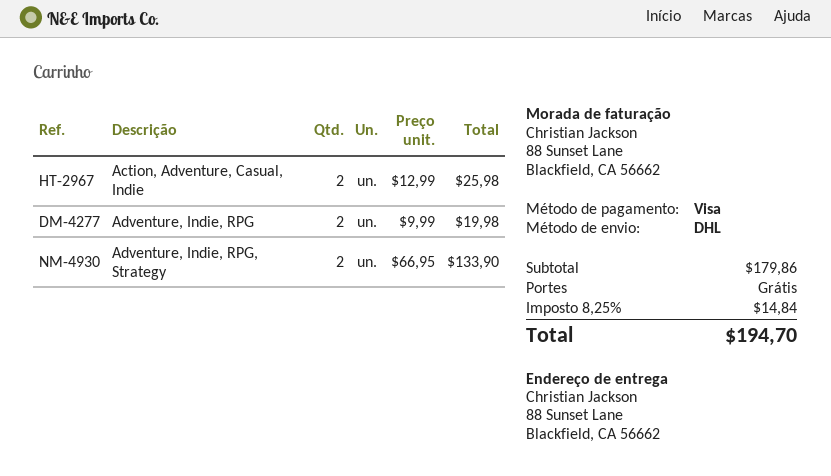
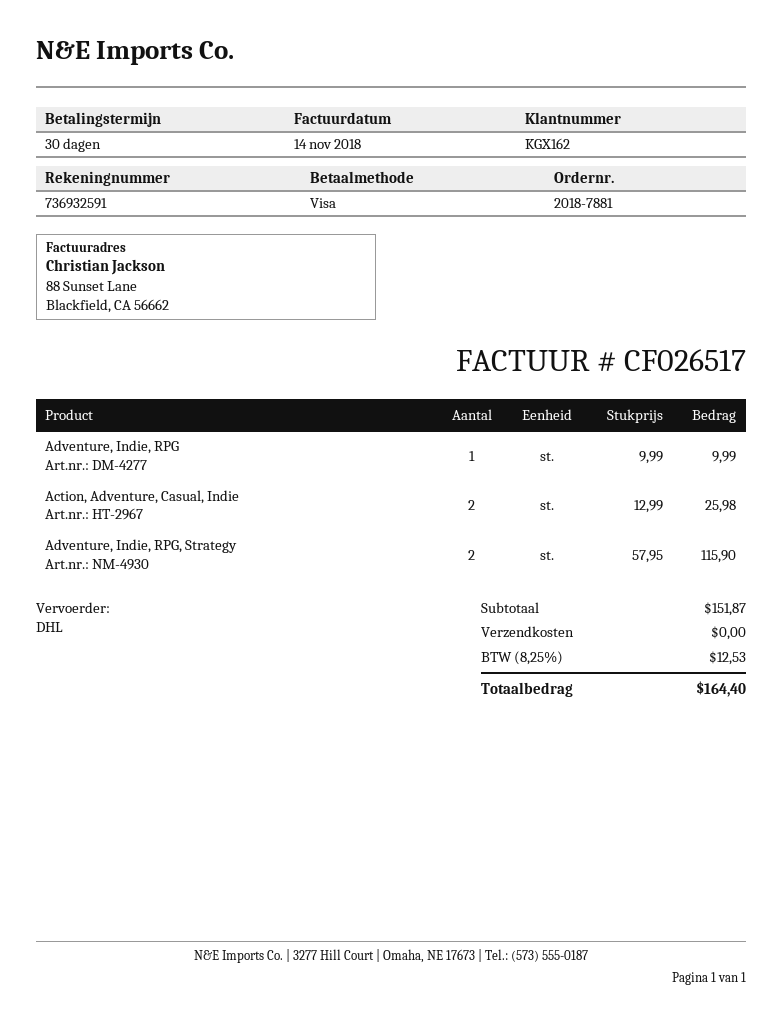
Adventure, Indie, RPG: 2 x 9.99 = 19.98 -> 1 x 9.99 = 9.99
Adventure, Indie, RPG, Strategy: 2 x 66.95 = 133.90 -> 2 x 57.95 = 115.90
subtotal: 179.86 -> 151.87
tax: 8.25% = 14.84 -> 8.25% = 12.53
total: 194.70 -> 164.40

